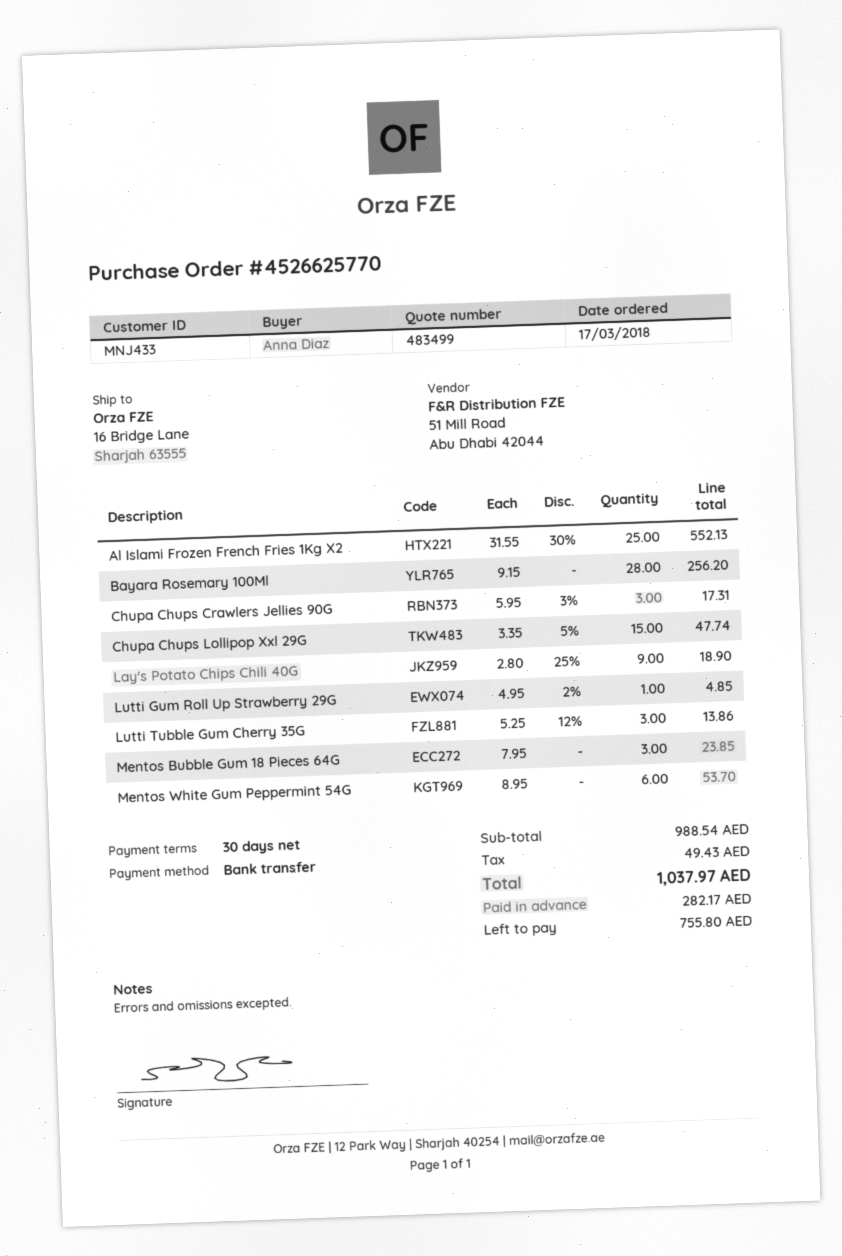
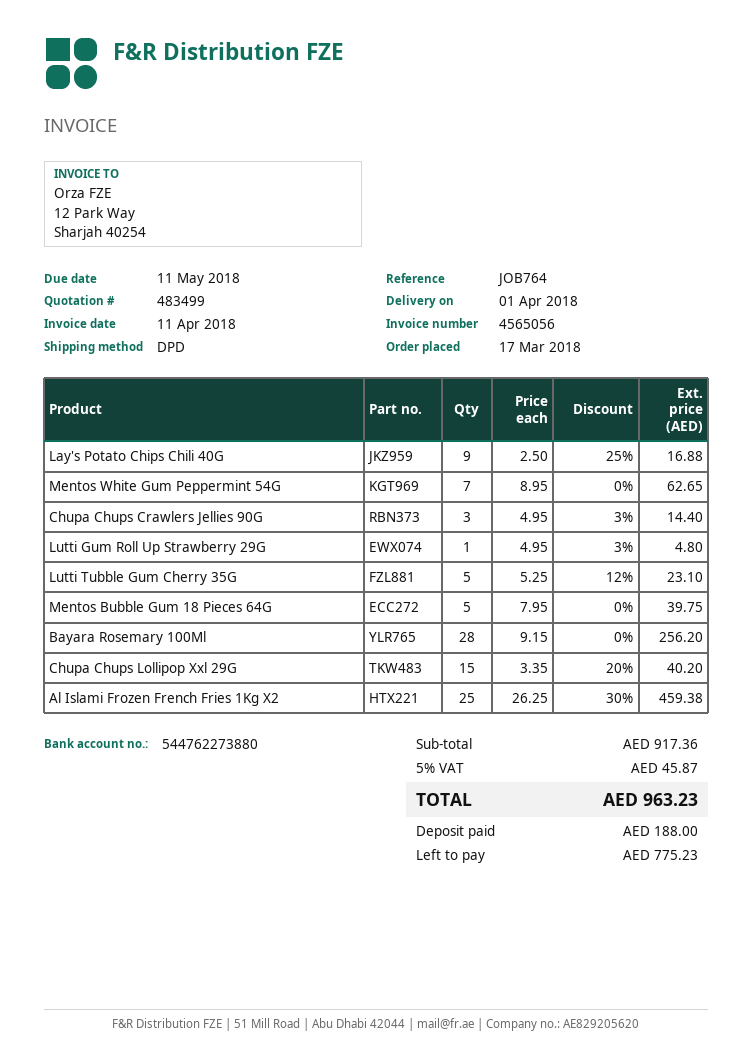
Al Islami Frozen French Fries 1Kg X2: 25 x 31.55 - 30% = 552.13 -> 25 x 26.25 - 30% = 459.38
Chupa Chups Crawlers Jellies 90G: 3 x 5.95 - 3% = 17.31 -> 3 x 4.95 - 3% = 14.40
Chupa Chups Lollipop Xxl 29G: 15 x 3.35 - 5% = 47.74 -> 15 x 3.35 - 20% = 40.20
Lay's Potato Chips Chili 40G: 9 x 2.80 - 25% = 18.90 -> 9 x 2.50 - 25% = 16.88
Lutti Gum Roll Up Strawberry 29G: 1 x 4.95 - 2% = 4.85 -> 1 x 4.95 - 3% = 4.80
Lutti Tubble Gum Cherry 35G: 3 x 5.25 - 12% = 13.86 -> 5 x 5.25 - 12% = 23.10
Mentos Bubble Gum 18 Pieces 64G: 3 x 7.95 = 23.85 -> 5 x 7.95 = 39.75
Mentos White Gum Peppermint 54G: 6 x 8.95 = 53.70 -> 7 x 8.95 = 62.65
subtotal: 988.54 -> 917.36
tax: 49.43 -> 45.87
total: 1037.97 -> 963.23
deposit: 282.17 -> 188.00
balance: 755.80 -> 775.23

